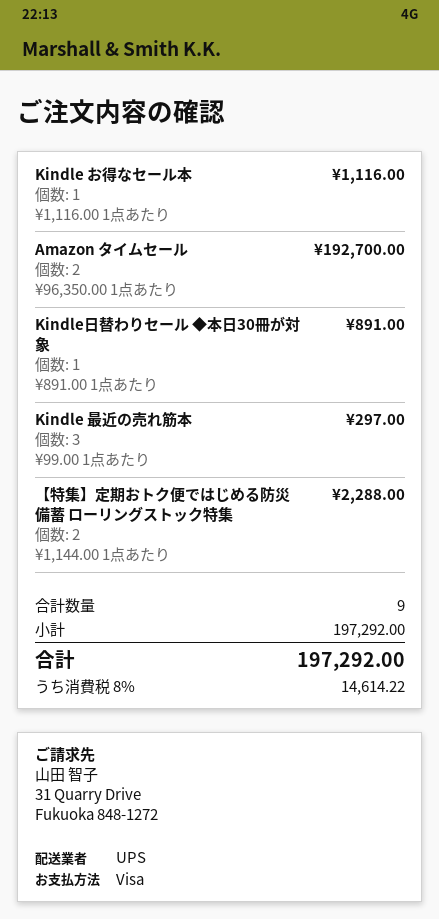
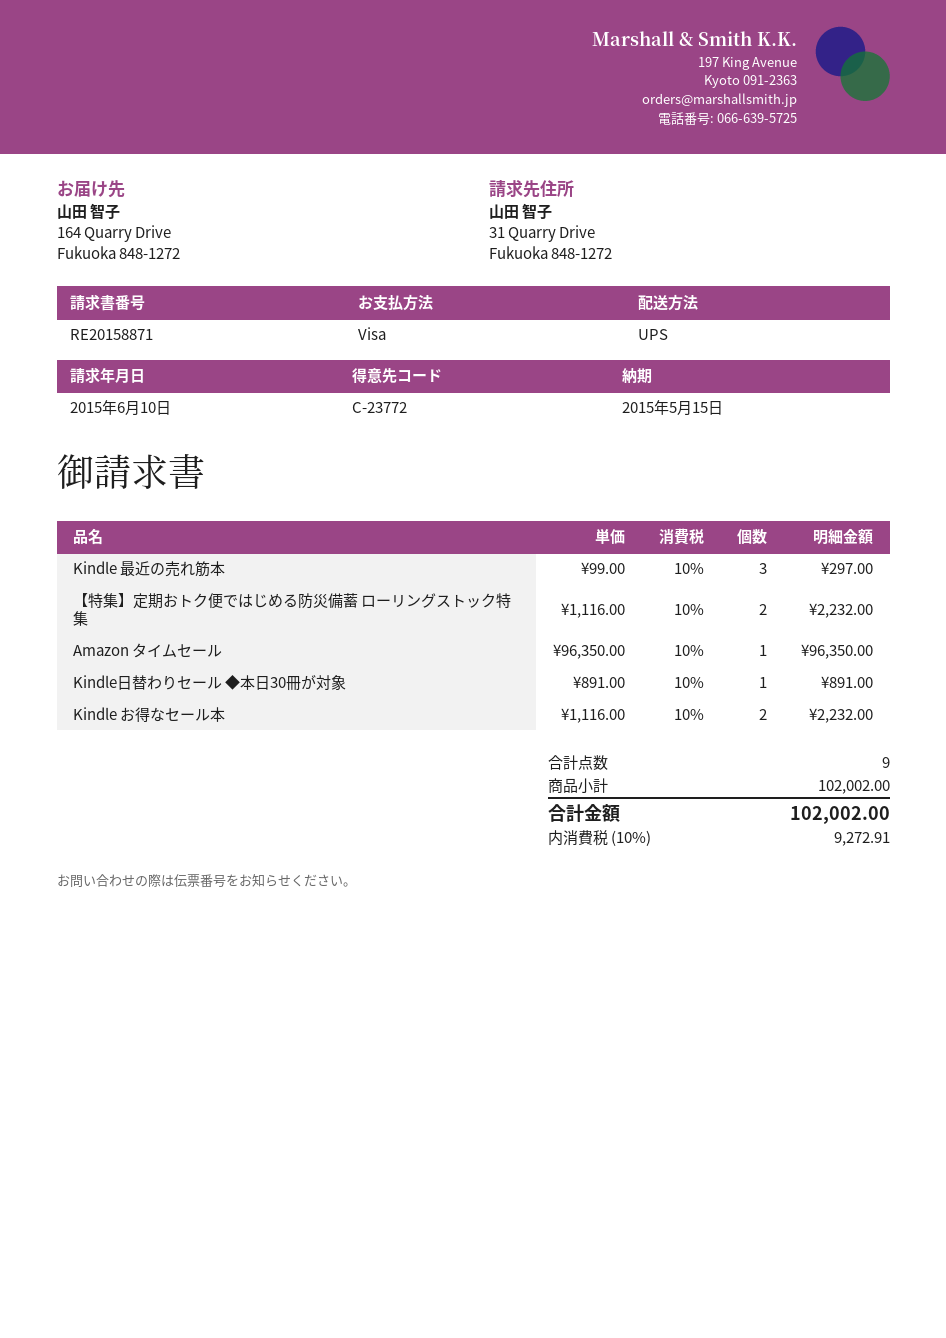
Kindle お得なセール本: 1 x 1116.00 = 1116.00 -> 2 x 1116.00 = 2232.00
Amazon タイムセール: 2 x 96350.00 = 192700.00 -> 1 x 96350.00 = 96350.00
【特集】定期おトク便ではじめる防災備蓄 ローリングストック特集: 2 x 1144.00 = 2288.00 -> 2 x 1116.00 = 2232.00
subtotal: 197292.00 -> 102002.00
tax: 8% = 14614.22 -> 10% = 9272.91
total: 197292.00 -> 102002.00

